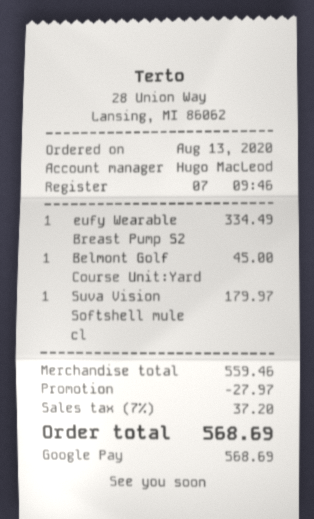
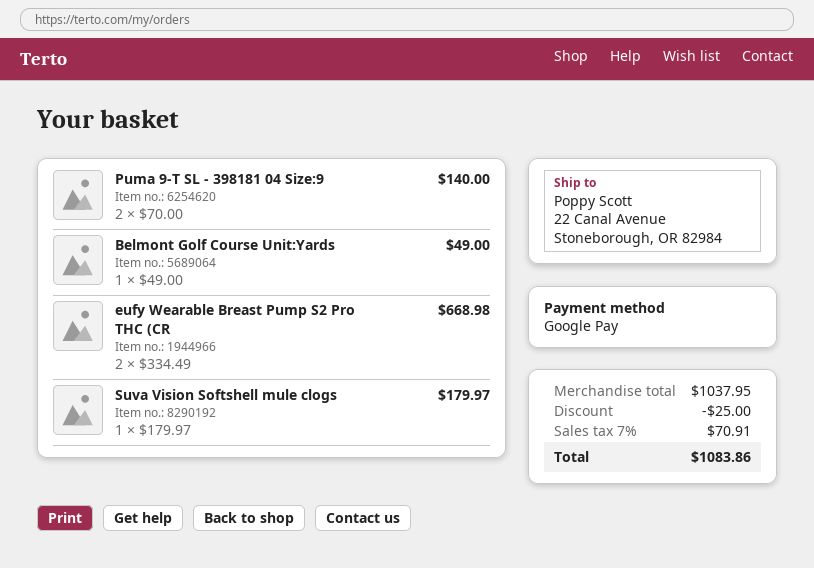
eufy Wearable Breast Pump S2: 1 for 334.49 -> 2 for 668.98
Belmont Golf Course Unit:Yard: 1 for 45.00 -> 1 for 49.00
Puma 9-T SL - 398181 04 Size:9: none -> 2 for 140.00
subtotal: 559.46 -> 1037.95
discount: 27.97 -> 25.00
tax: 7% = 37.20 -> 7% = 70.91
total: 568.69 -> 1083.86

